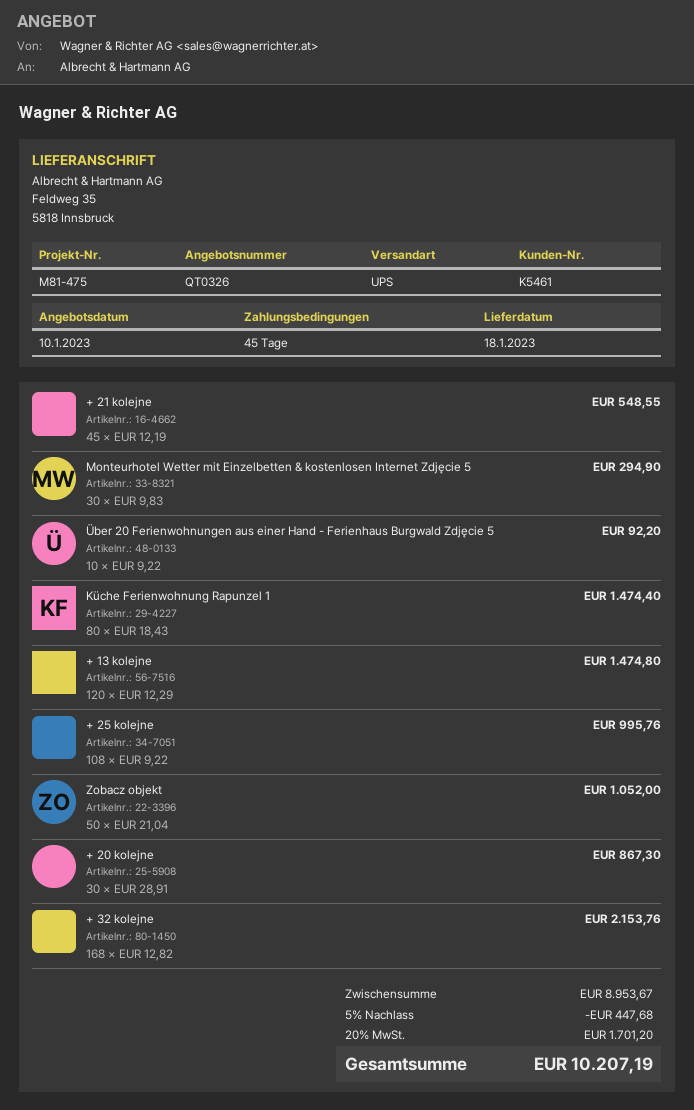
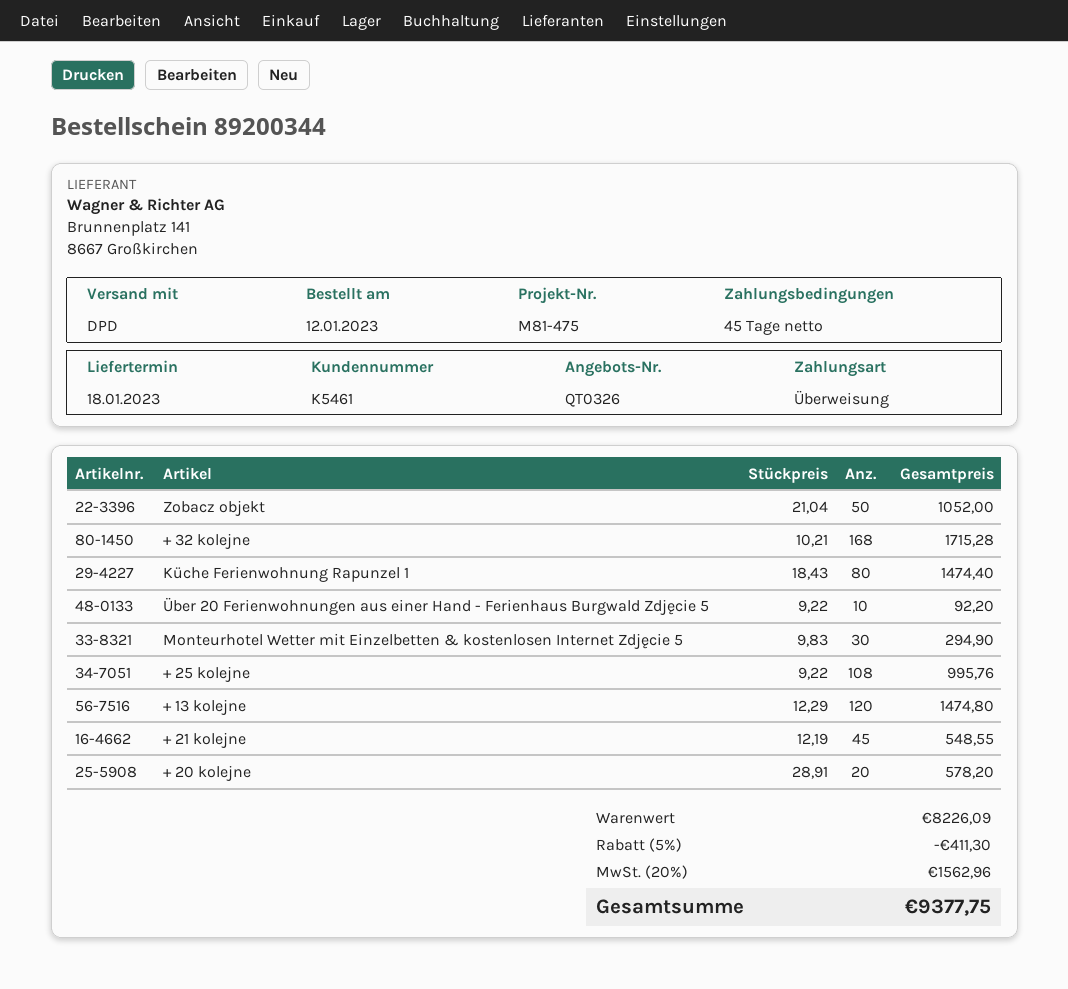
shipping method: UPS -> DPD
+ 20 kolejne: 30 x 28.91 = 867.30 -> 20 x 28.91 = 578.20
+ 32 kolejne: 168 x 12.82 = 2153.76 -> 168 x 10.21 = 1715.28
subtotal: 8953.67 -> 8226.09
discount: 5% = 447.68 -> 5% = 411.30
tax: 20% = 1701.20 -> 20% = 1562.96
total: 10207.19 -> 9377.75

